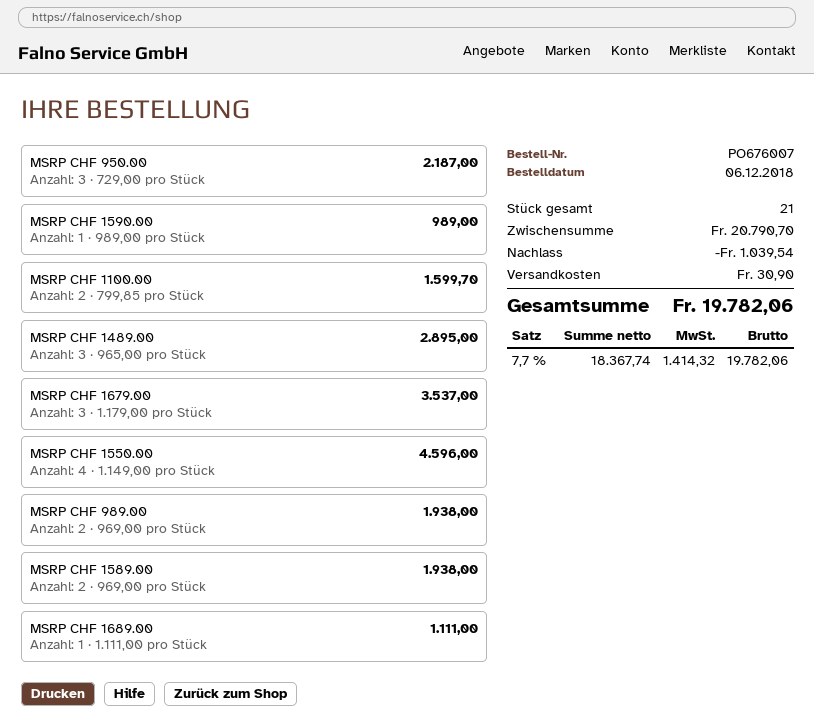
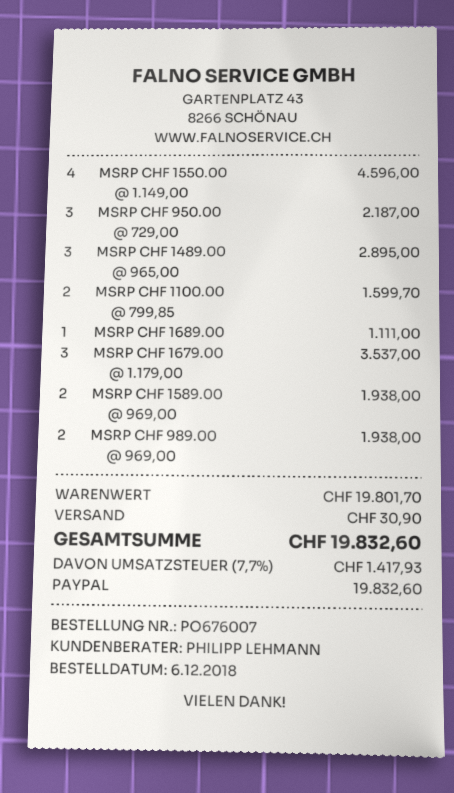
MSRP CHF 1590.00: 1 x 989.00 = 989.00 -> none
subtotal: 20790.70 -> 19801.70
discount: 1039.54 -> none
tax: 7.7% = 1414.32 -> 7.7% = 1417.93
total: 19782.06 -> 19832.60

